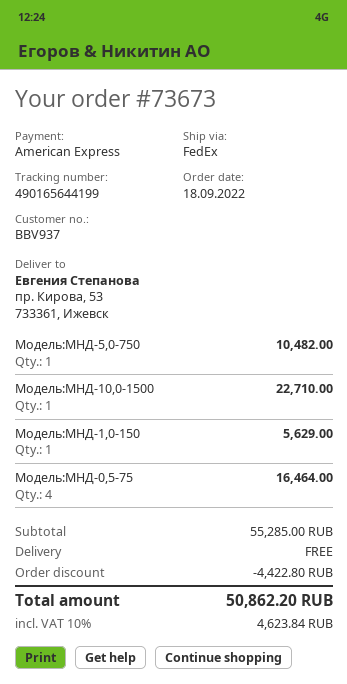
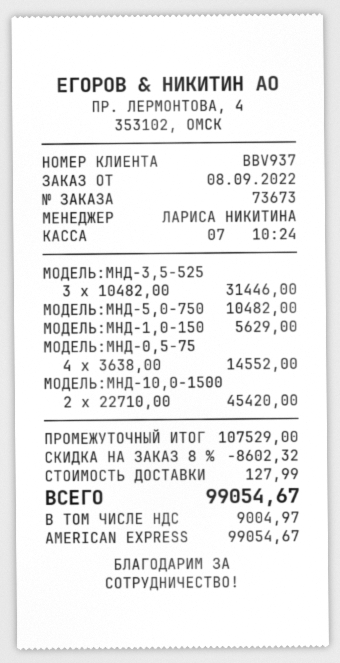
order date: 2022-09-18 -> 2022-09-08
Модель:МНД-10,0-1500: 1 for 22710.00 -> 2 for 45420.00
Модель:МНД-0,5-75: 4 for 16464.00 -> 4 for 14552.00
МОДЕЛЬ:МНД-3,5-525: none -> 3 for 31446.00
subtotal: 55285.00 -> 107529.00
discount: 4422.80 -> 8602.32
shipping: 0.00 -> 127.99
tax: 4623.84 -> 9004.97
total: 50862.20 -> 99054.67

